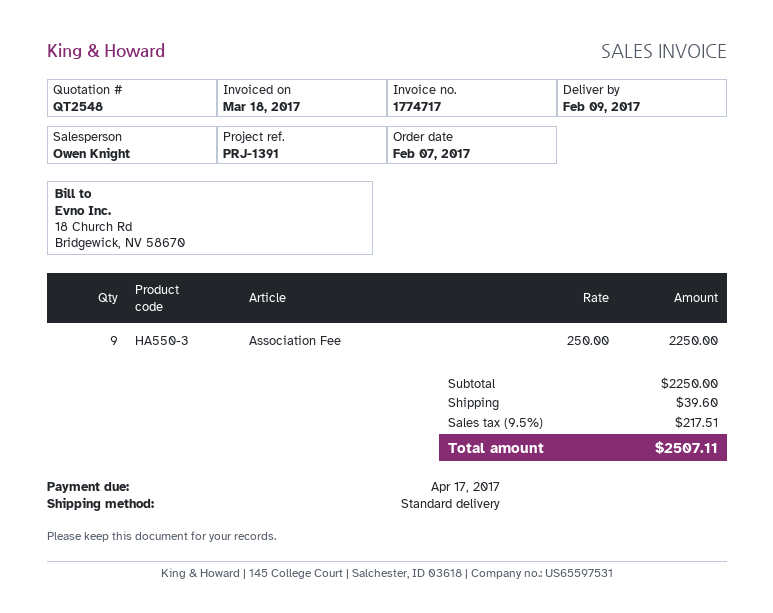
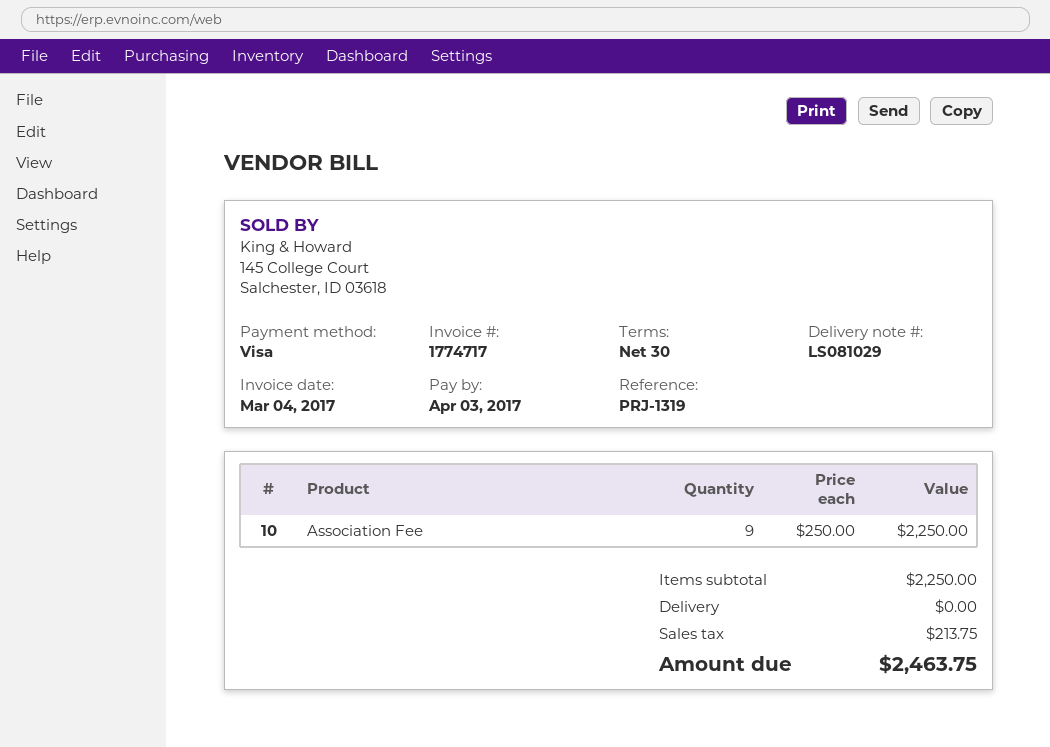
invoice date: 2017-03-18 -> 2017-03-04
due date: 2017-04-17 -> 2017-04-03
reference: PRJ-1391 -> PRJ-1319
shipping: 39.60 -> 0.00
tax: 217.51 -> 213.75
total: 2507.11 -> 2463.75

